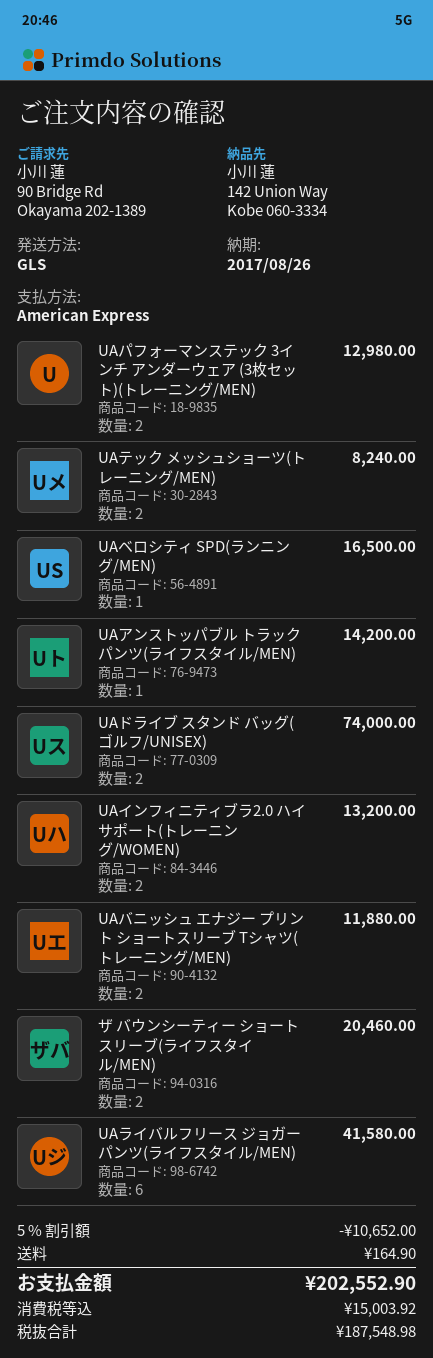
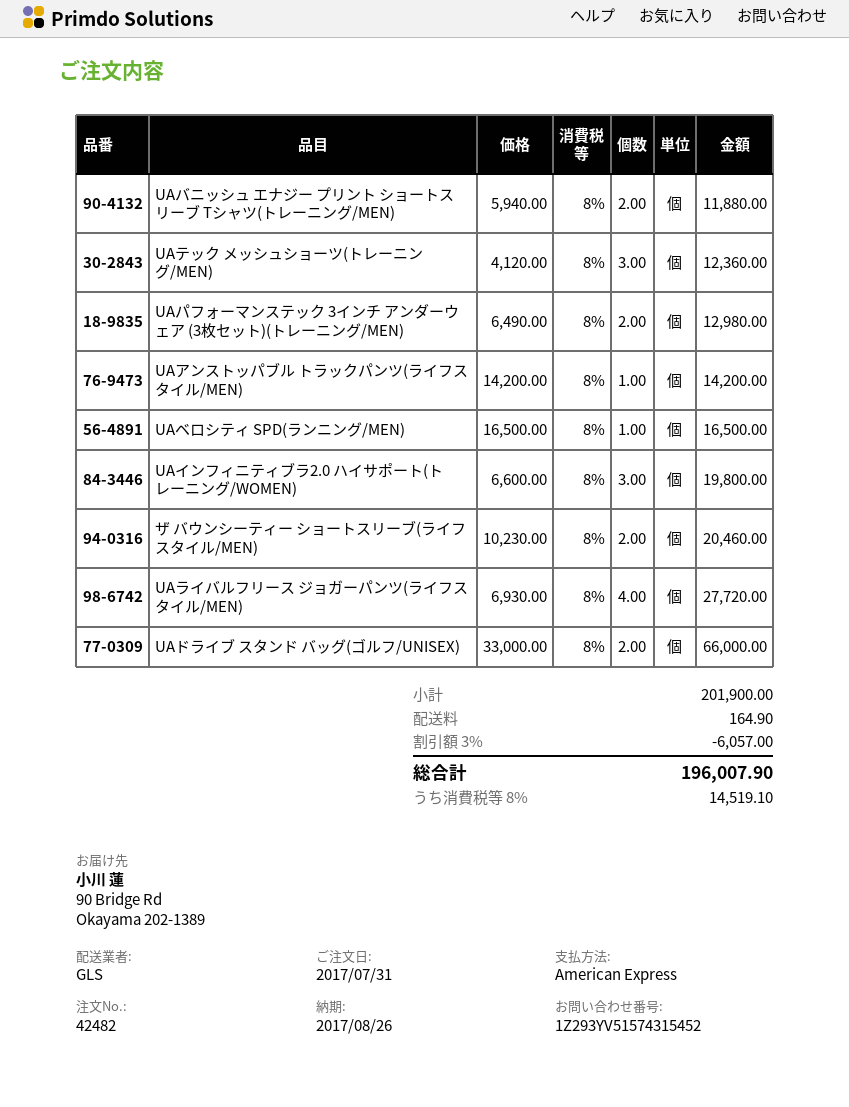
ship to: 142 Union Way, Kobe 060-3334 -> 90 Bridge Rd, Okayama 202-1389
UAテック メッシュショーツ(トレーニング/MEN): 2 for 8240.00 -> 3 for 12360.00
UAドライブ スタンド バッグ(ゴルフ/UNISEX): 2 for 74000.00 -> 2 for 66000.00
UAインフィニティブラ2.0 ハイサポート(トレーニング/WOMEN): 2 for 13200.00 -> 3 for 19800.00
UAライバルフリース ジョガーパンツ(ライフスタイル/MEN): 6 for 41580.00 -> 4 for 27720.00
discount: 5% = 10652.00 -> 3% = 6057.00
tax: 15003.92 -> 14519.10
total: 202552.90 -> 196007.90

